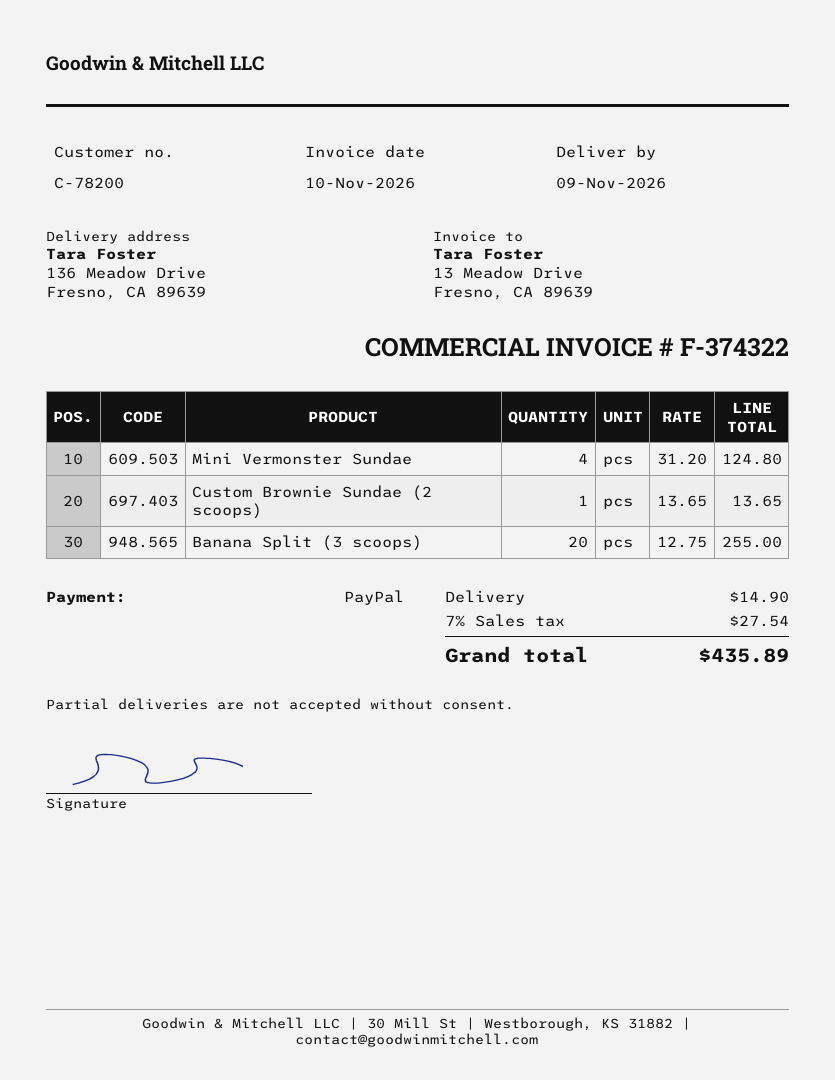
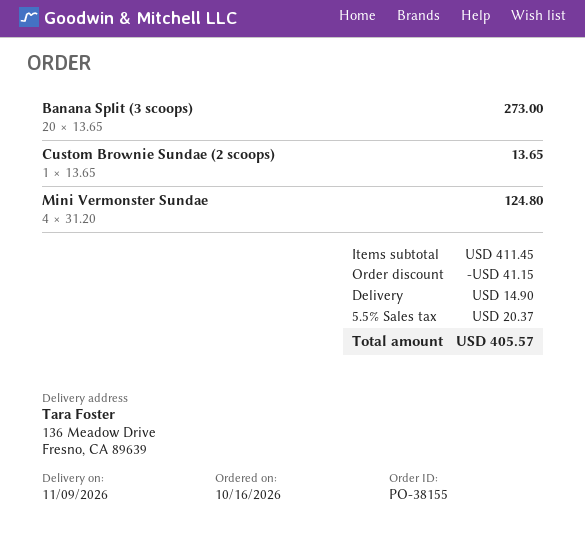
Banana Split (3 scoops): 20 x 12.75 = 255.00 -> 20 x 13.65 = 273.00
discount: none -> 41.15
tax: 7% = 27.54 -> 5.5% = 20.37
total: 435.89 -> 405.57

